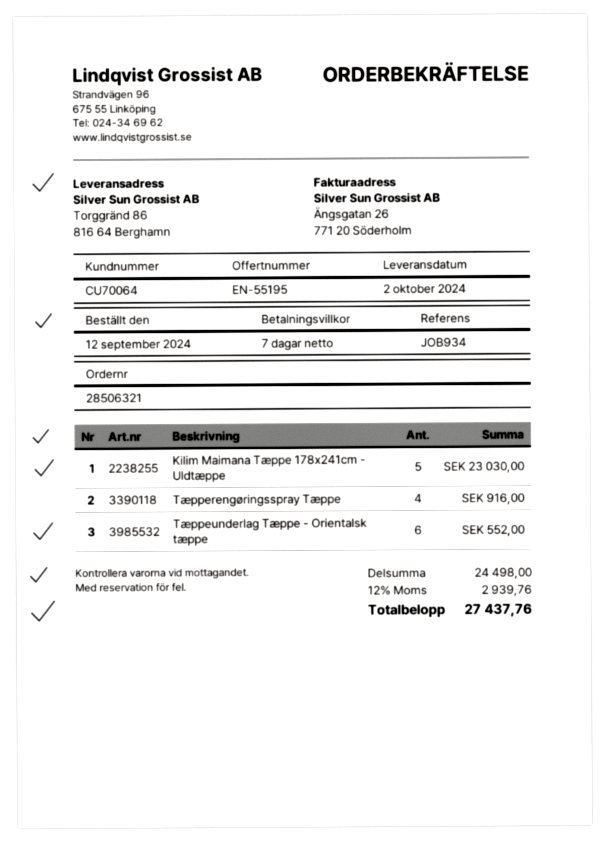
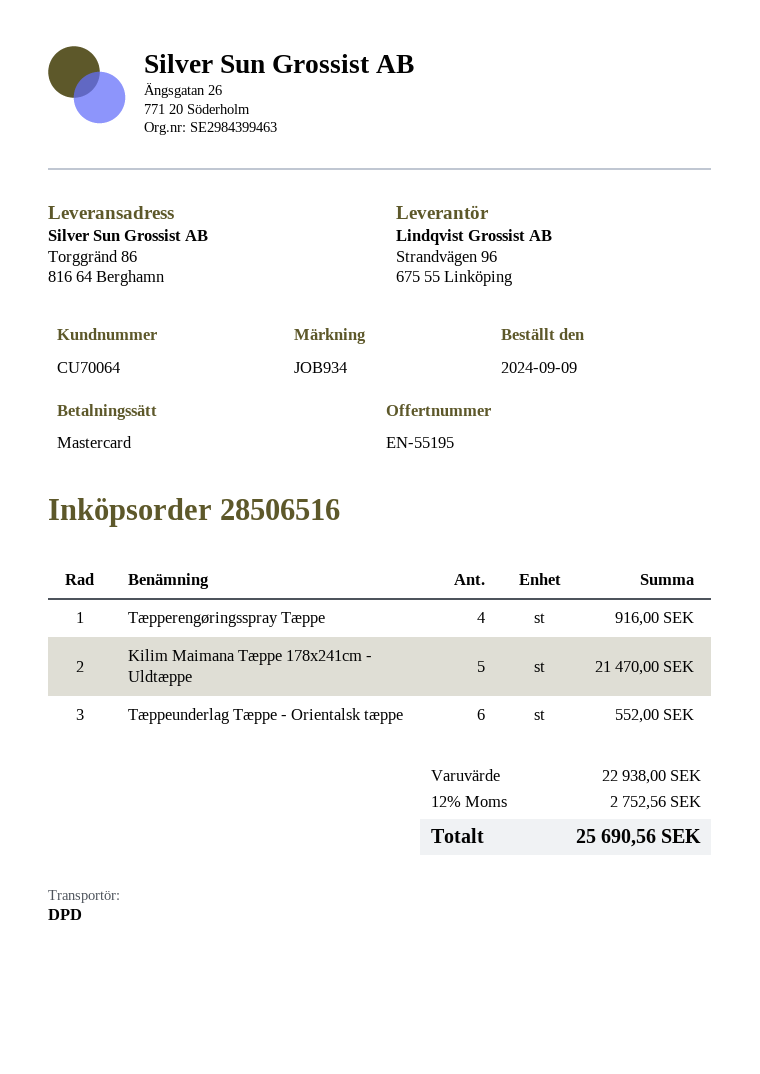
order number: 28506321 -> 28506516
order date: 2024-09-12 -> 2024-09-09
Kilim Maimana Tæppe 178x241cm - Uldtæppe: 5 for 23030.00 -> 5 for 21470.00
subtotal: 24498.00 -> 22938.00
tax: 12% = 2939.76 -> 12% = 2752.56
total: 27437.76 -> 25690.56

